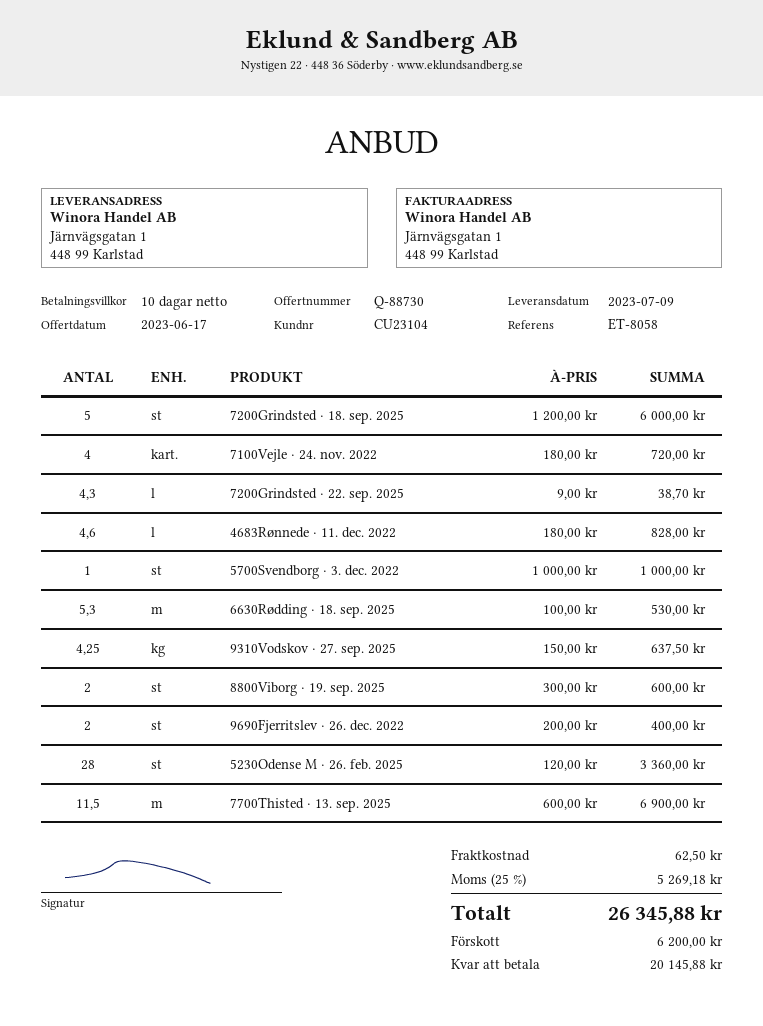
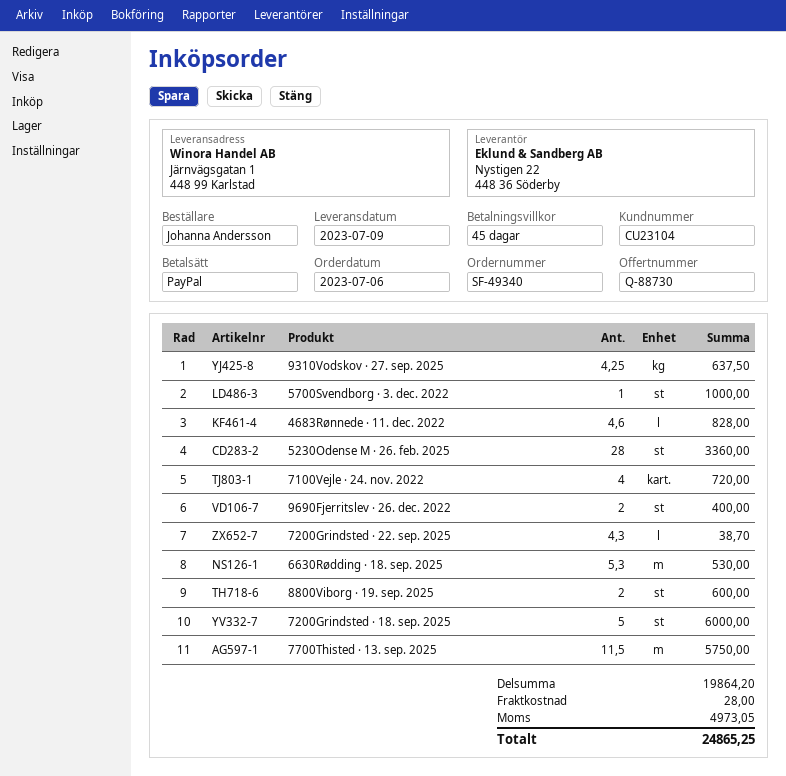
payment terms: 10 days -> 45 days
7700Thisted · 13. sep. 2025: 11.5 for 6900.00 -> 11.5 for 5750.00
shipping: 62.50 -> 28.00
tax: 5269.18 -> 4973.05
total: 26345.88 -> 24865.25

